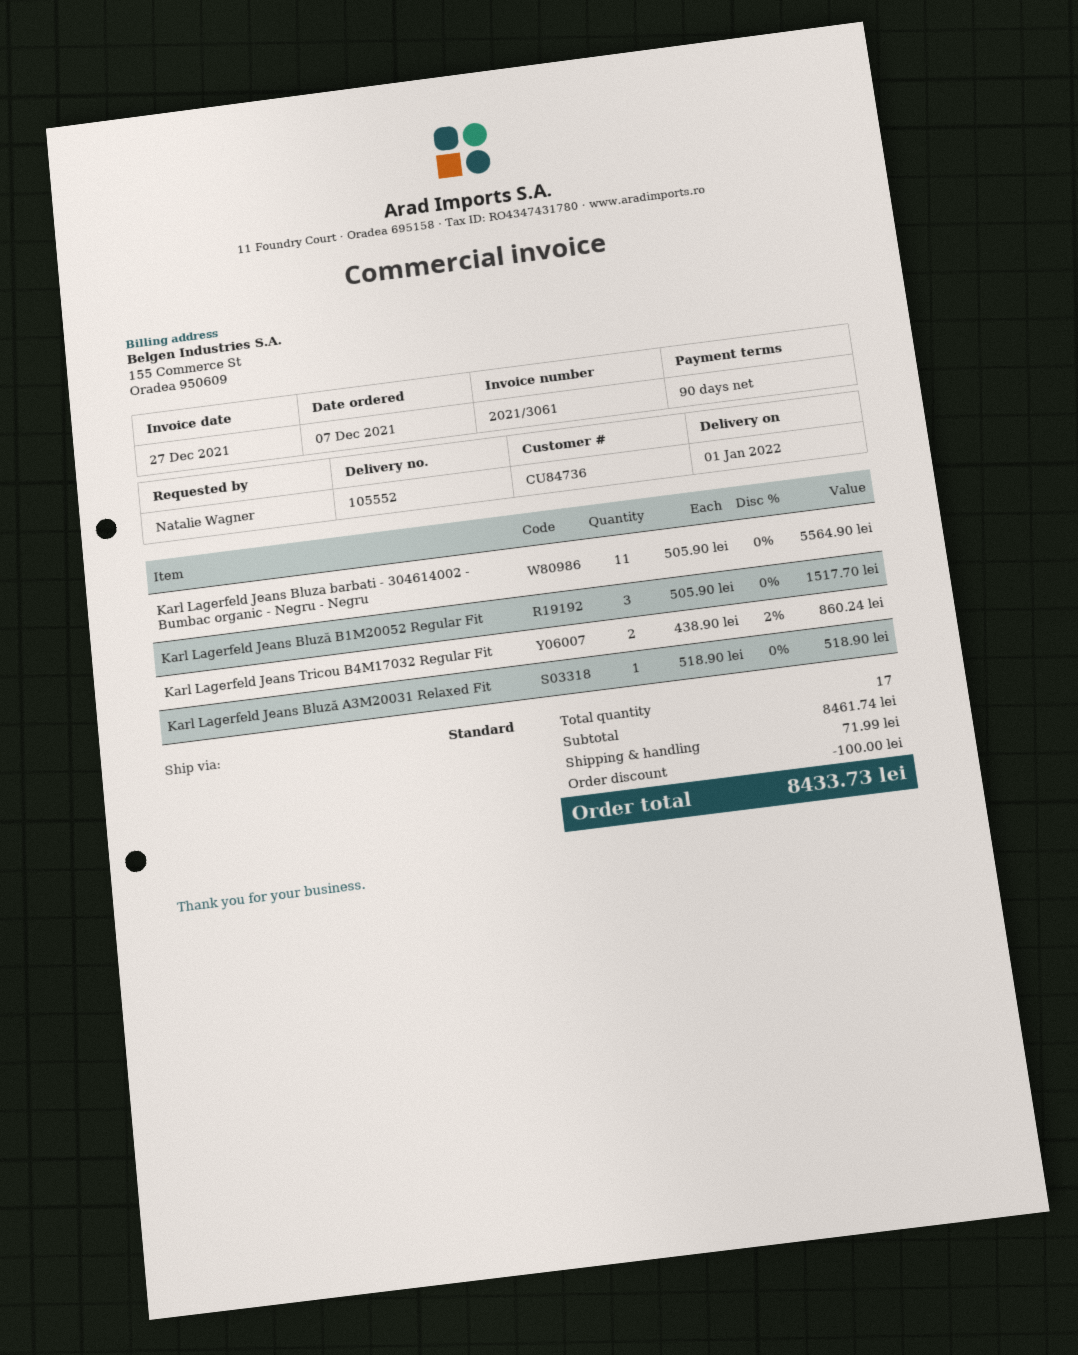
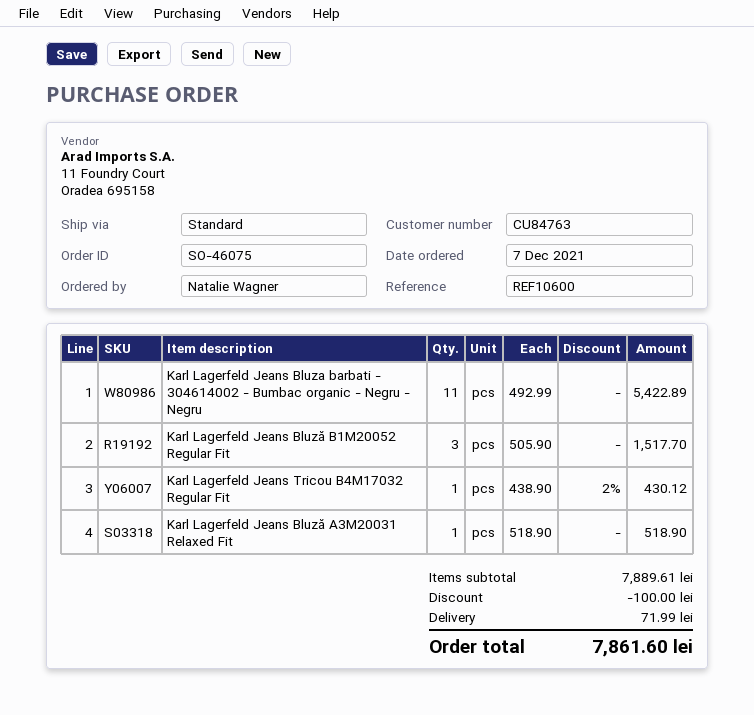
customer number: CU84736 -> CU84763
Karl Lagerfeld Jeans Bluza barbati - 304614002 - Bumbac organic - Negru - Negru: 11 x 505.90 = 5564.90 -> 11 x 492.99 = 5422.89
Karl Lagerfeld Jeans Tricou B4M17032 Regular Fit: 2 x 438.90 - 2% = 860.24 -> 1 x 438.90 - 2% = 430.12
subtotal: 8461.74 -> 7889.61
total: 8433.73 -> 7861.60

